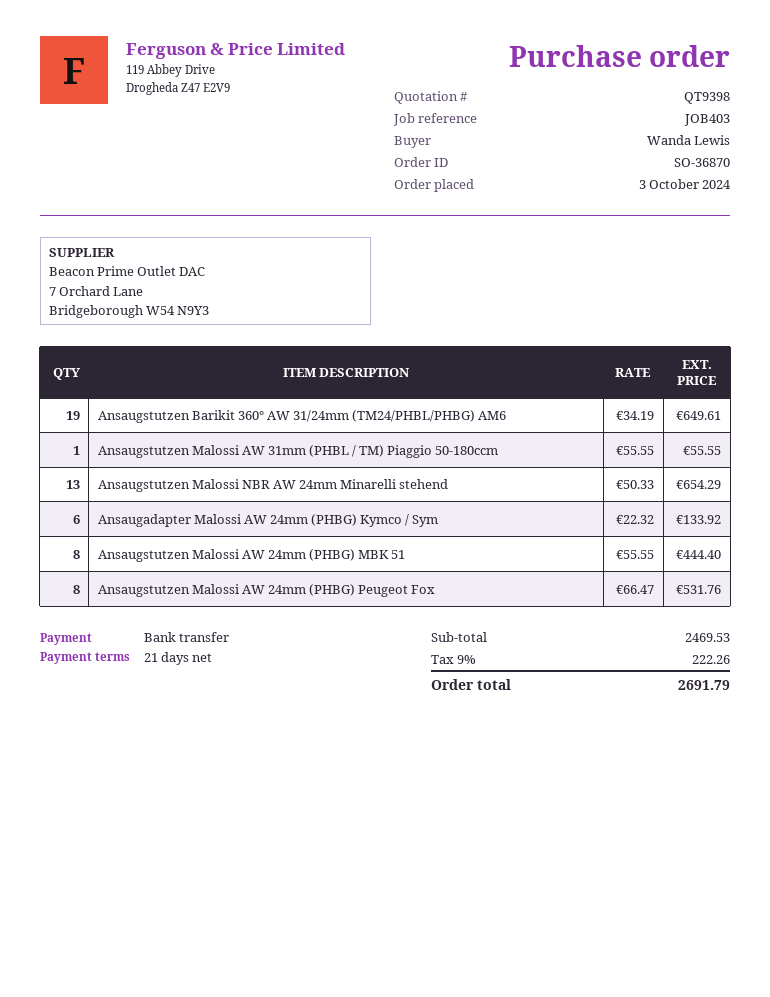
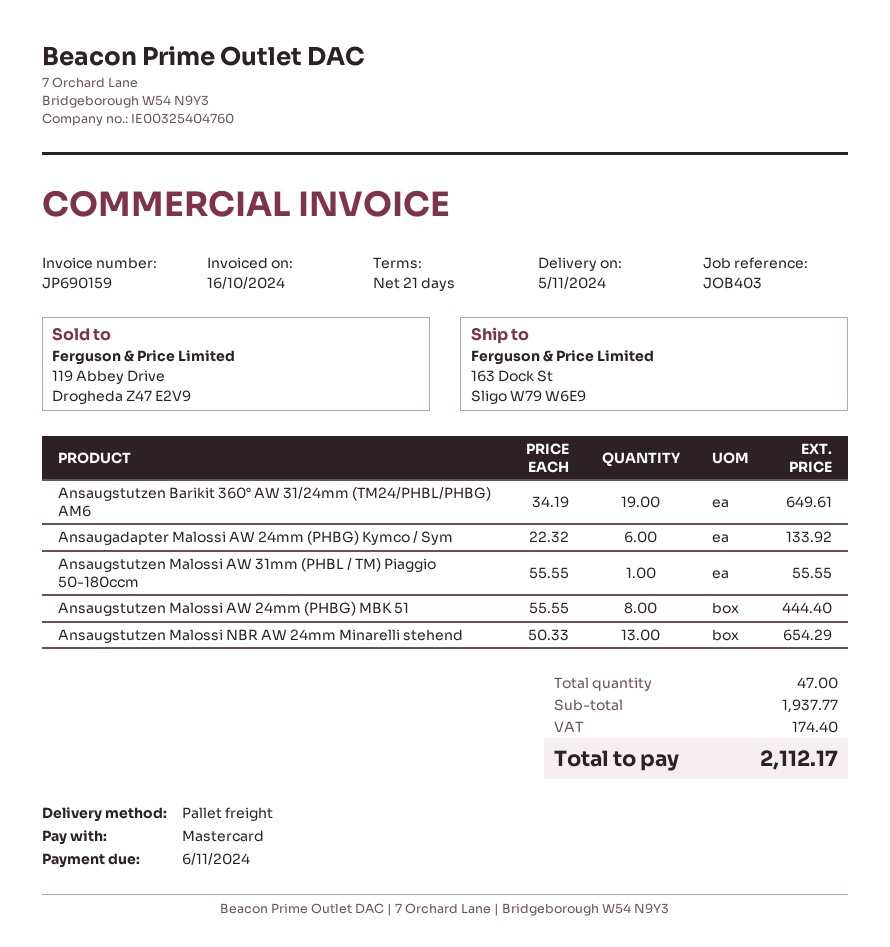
payment method: bank transfer -> Mastercard
Ansaugstutzen Malossi AW 24mm (PHBG) Peugeot Fox: 8 x 66.47 = 531.76 -> none
subtotal: 2469.53 -> 1937.77
tax: 222.26 -> 174.40
total: 2691.79 -> 2112.17

